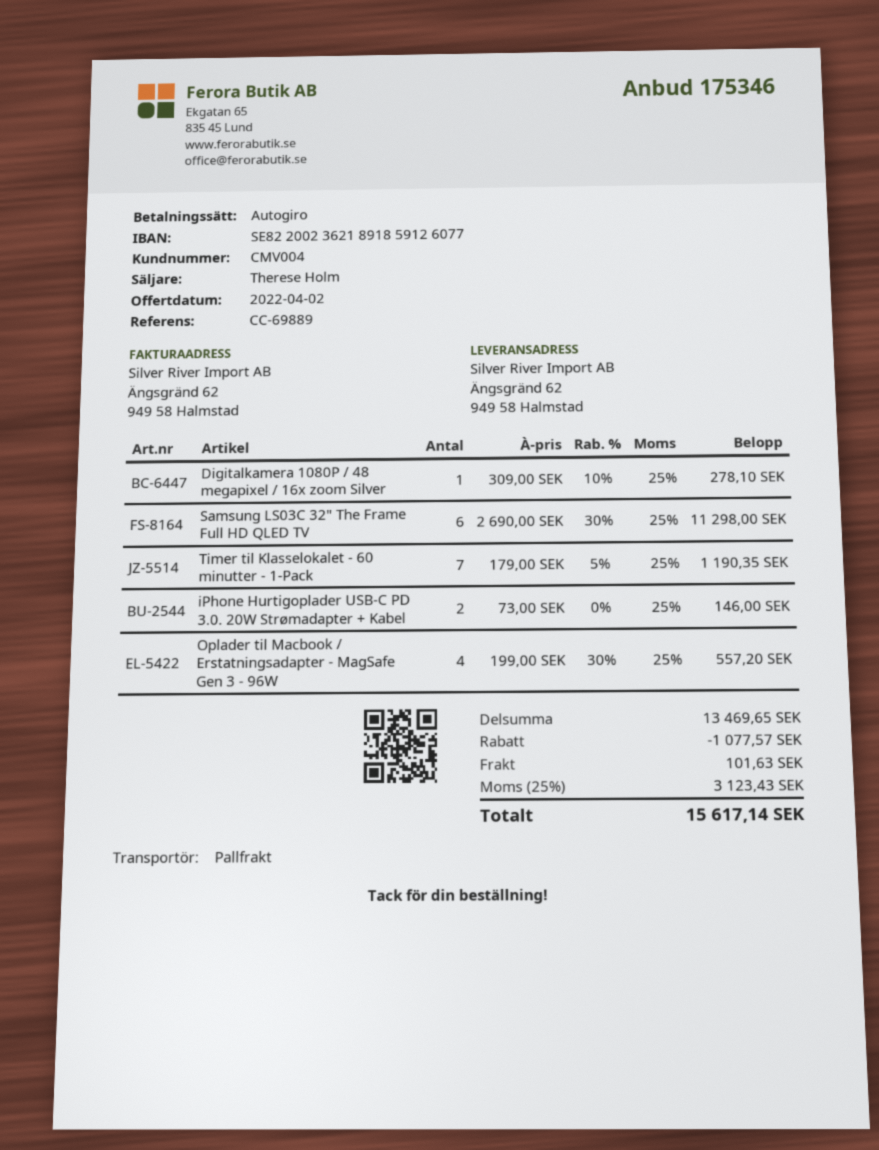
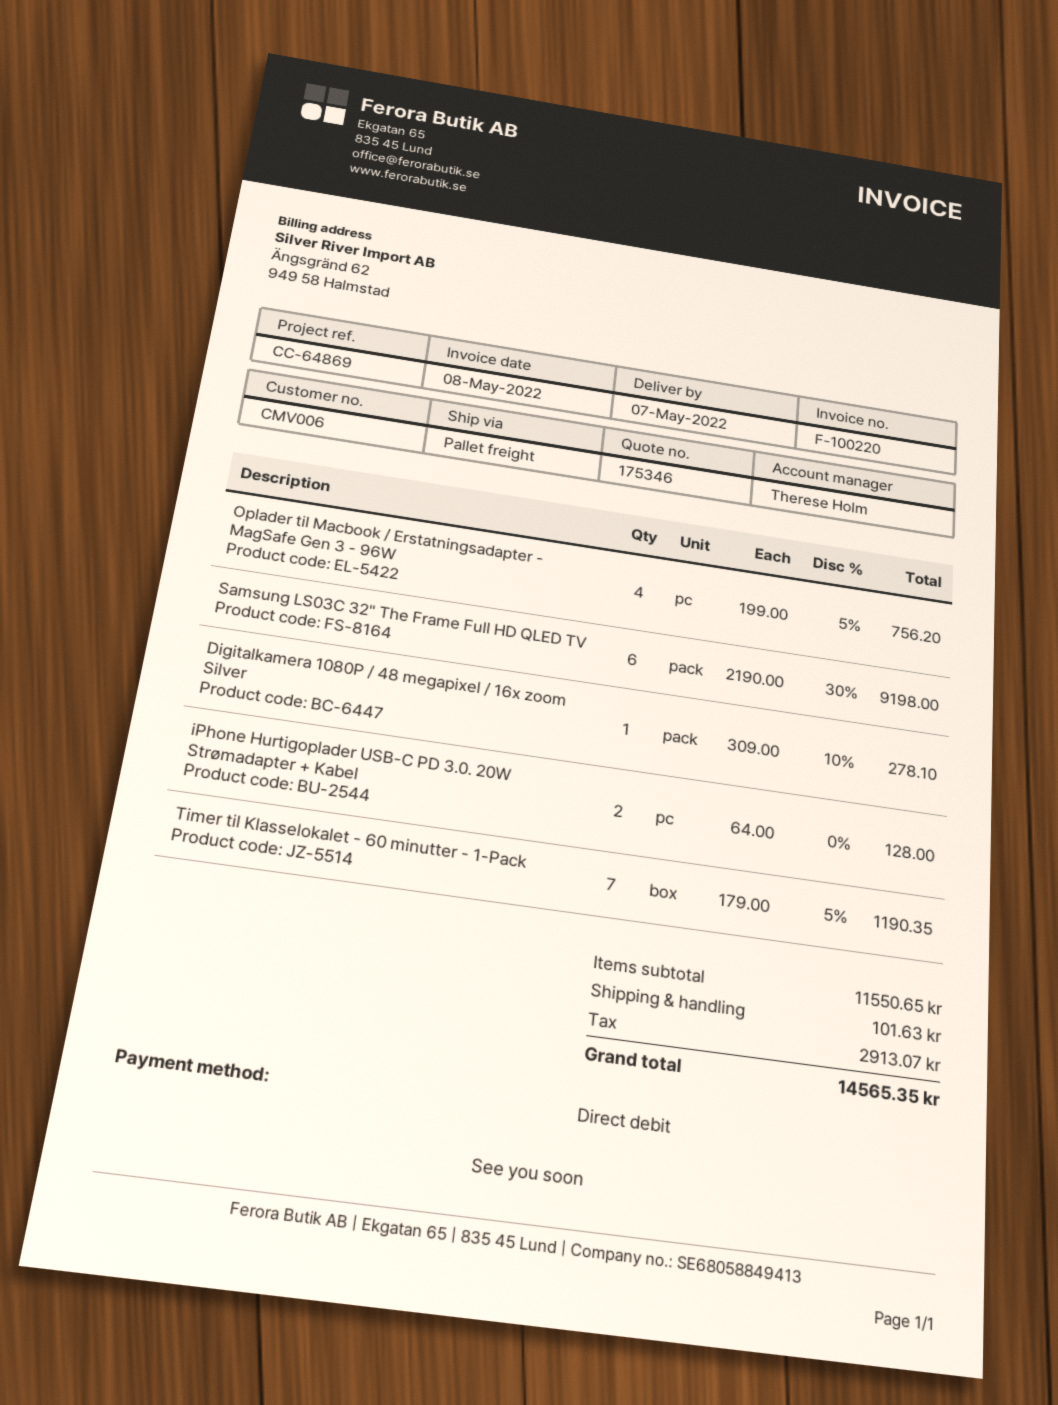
customer number: CMV004 -> CMV006
reference: CC-69889 -> CC-64869
Samsung LS03C 32" The Frame Full HD QLED TV: 6 x 2690.00 - 30% = 11298.00 -> 6 x 2190.00 - 30% = 9198.00
iPhone Hurtigoplader USB-C PD 3.0. 20W Strømadapter + Kabel: 2 x 73.00 = 146.00 -> 2 x 64.00 = 128.00
Oplader til Macbook / Erstatningsadapter - MagSafe Gen 3 - 96W: 4 x 199.00 - 30% = 557.20 -> 4 x 199.00 - 5% = 756.20
subtotal: 13469.65 -> 11550.65
discount: 1077.57 -> none
tax: 3123.43 -> 2913.07
total: 15617.14 -> 14565.35

